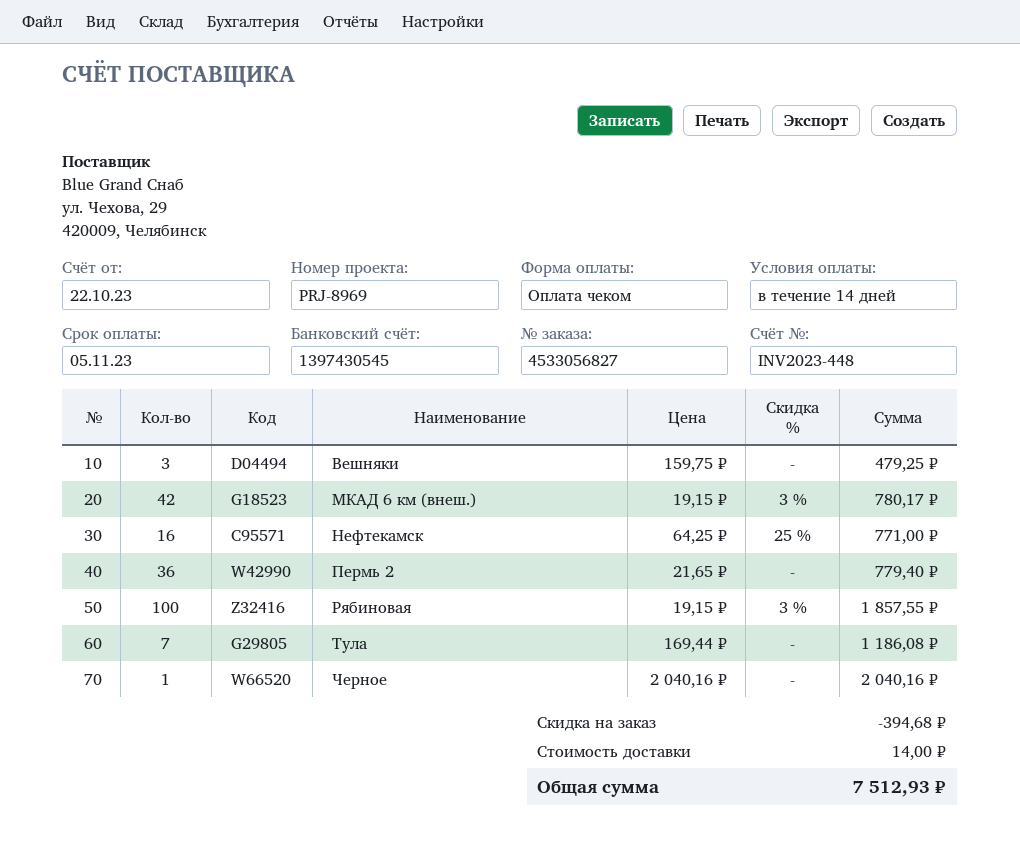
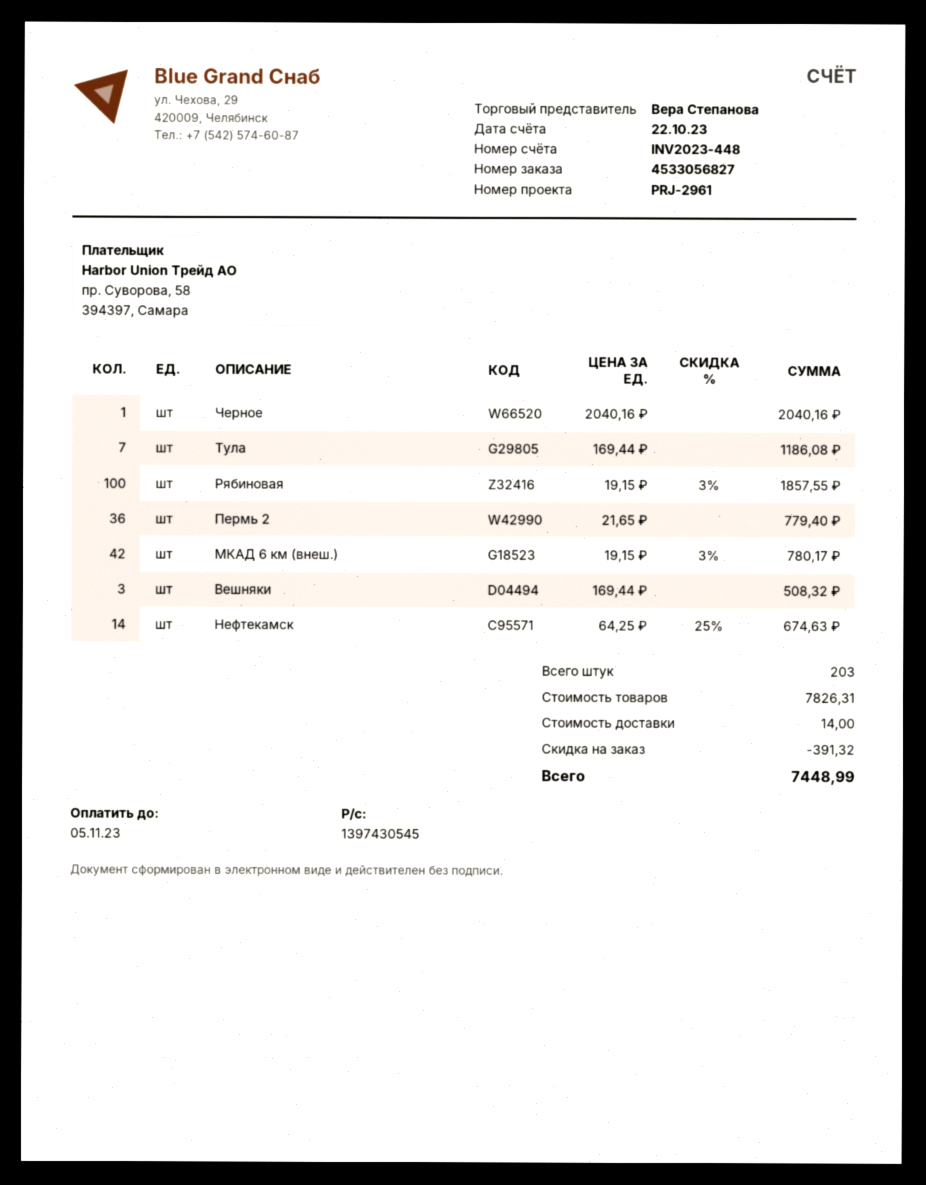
reference: PRJ-8969 -> PRJ-2961
Вешняки: 3 x 159.75 = 479.25 -> 3 x 169.44 = 508.32
Нефтекамск: 16 x 64.25 - 25% = 771.00 -> 14 x 64.25 - 25% = 674.63
discount: 394.68 -> 391.32
total: 7512.93 -> 7448.99

